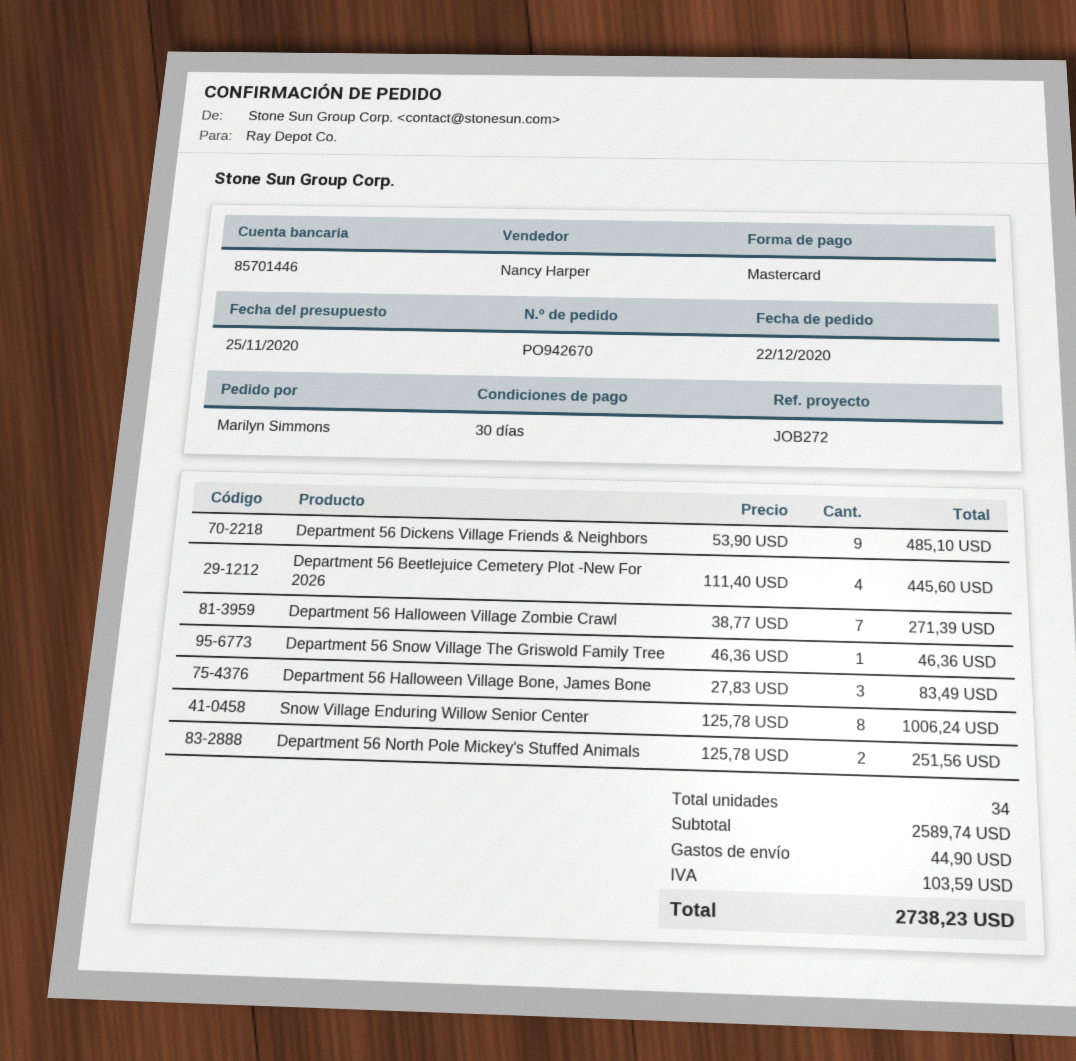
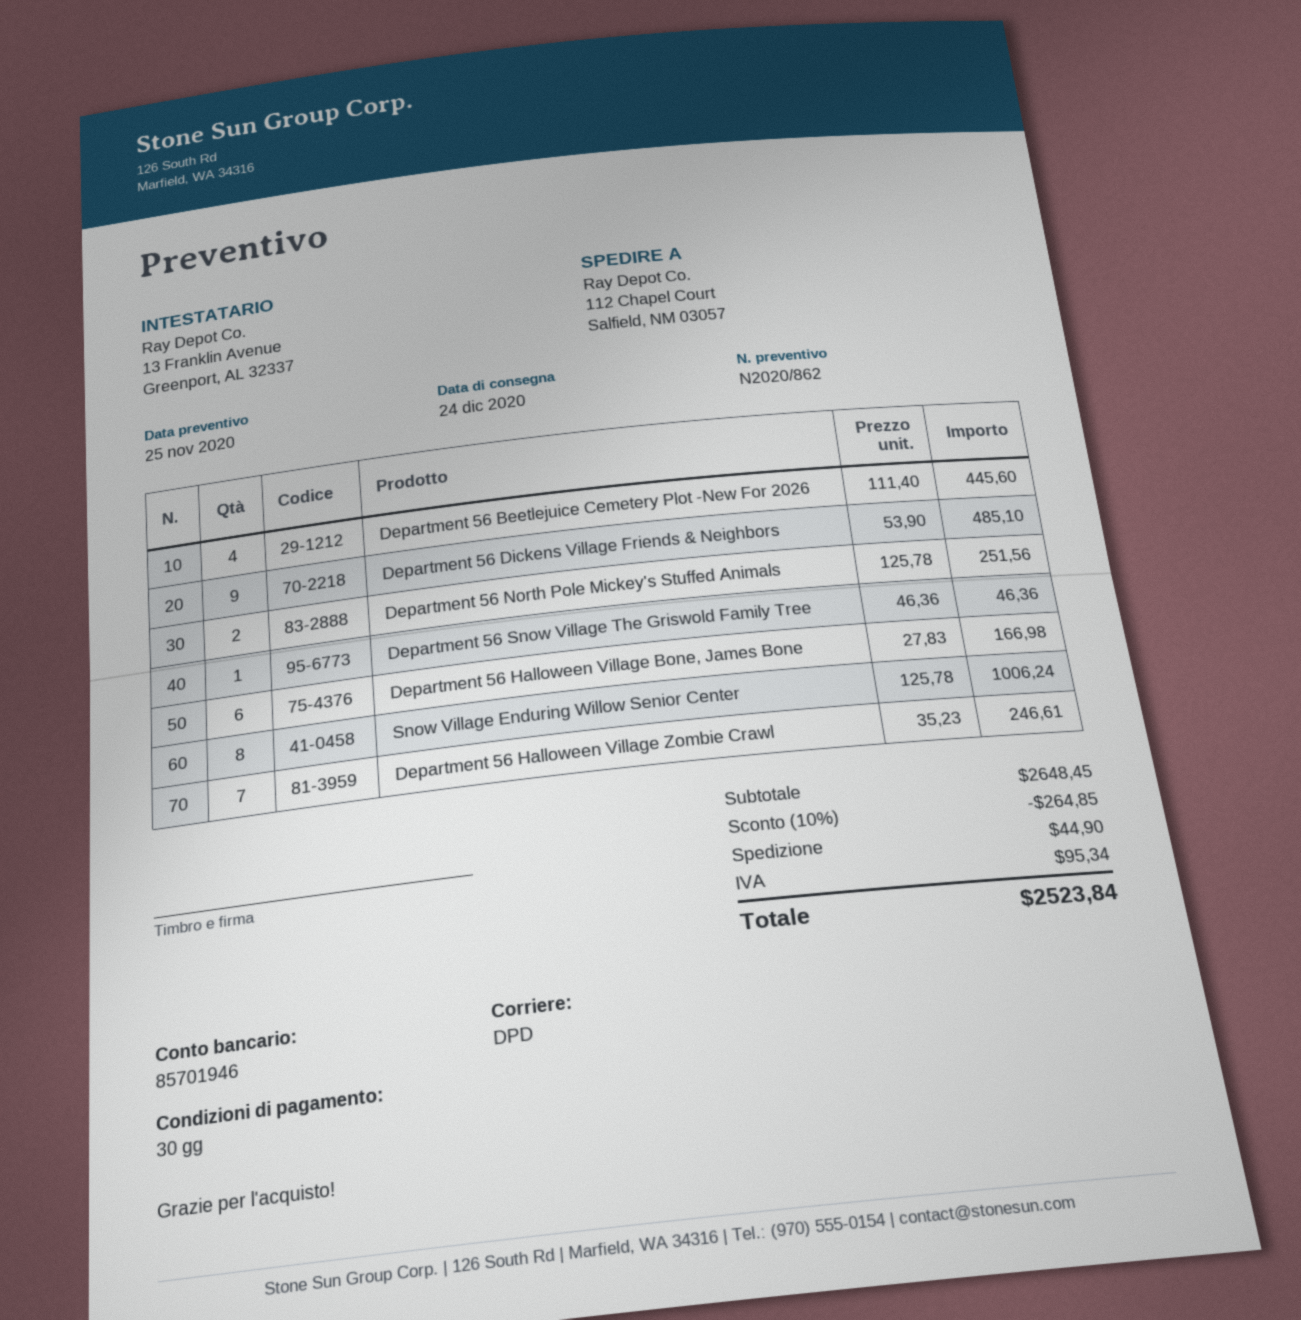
bank account: 85701446 -> 85701946
Department 56 Halloween Village Zombie Crawl: 7 x 38.77 = 271.39 -> 7 x 35.23 = 246.61
Department 56 Halloween Village Bone, James Bone: 3 x 27.83 = 83.49 -> 6 x 27.83 = 166.98
subtotal: 2589.74 -> 2648.45
discount: none -> 10% = 264.85
tax: 103.59 -> 95.34
total: 2738.23 -> 2523.84

